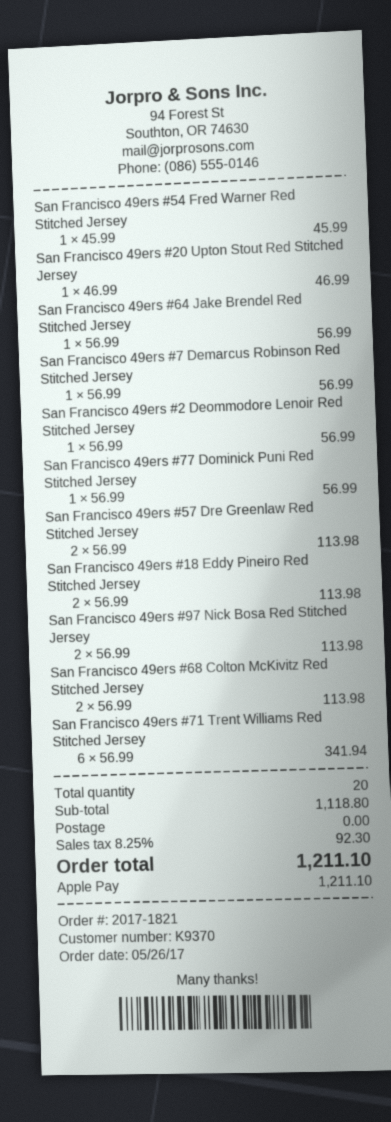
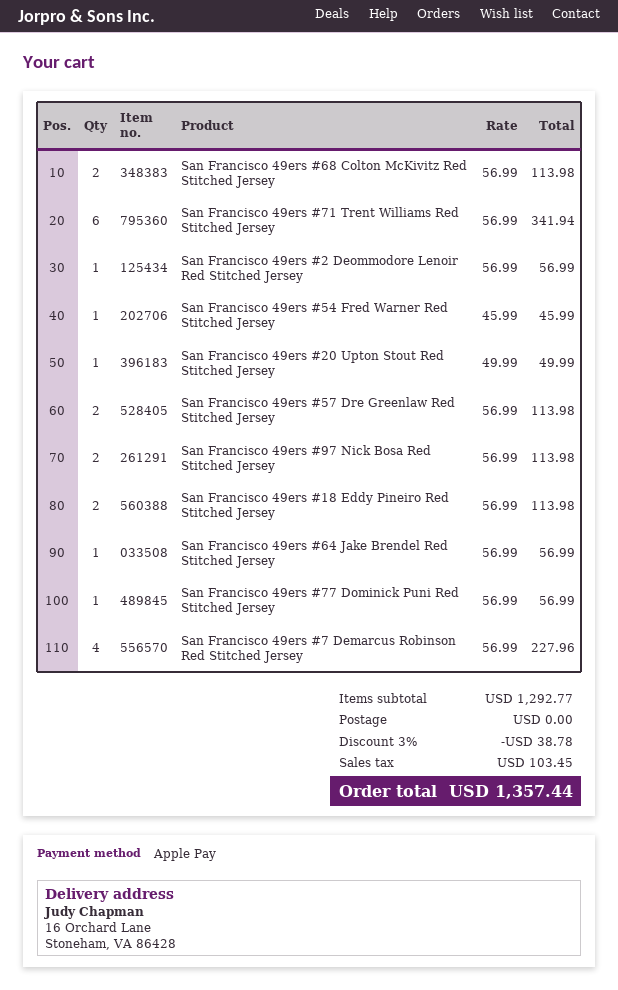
San Francisco 49ers #20 Upton Stout Red Stitched Jersey: 1 x 46.99 = 46.99 -> 1 x 49.99 = 49.99
San Francisco 49ers #7 Demarcus Robinson Red Stitched Jersey: 1 x 56.99 = 56.99 -> 4 x 56.99 = 227.96
subtotal: 1118.80 -> 1292.77
discount: none -> 3% = 38.78
tax: 92.30 -> 103.45
total: 1211.10 -> 1357.44

